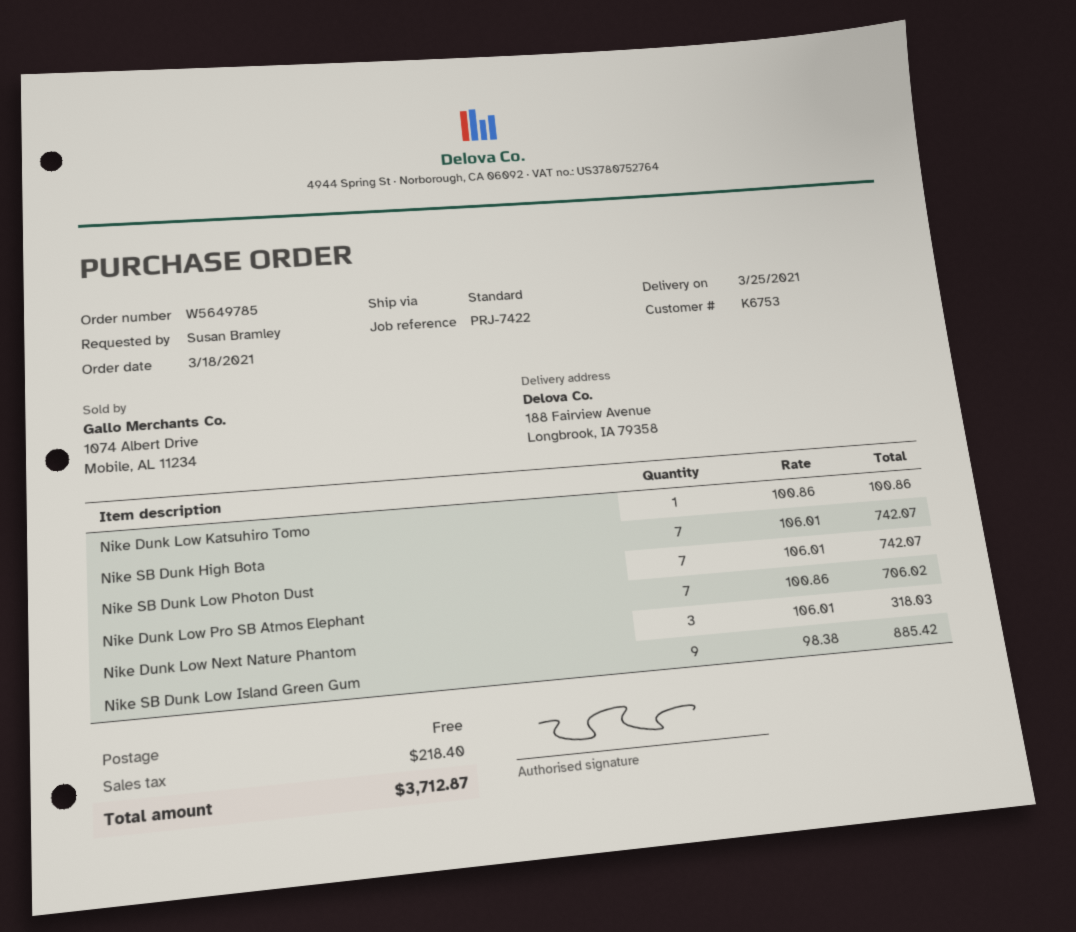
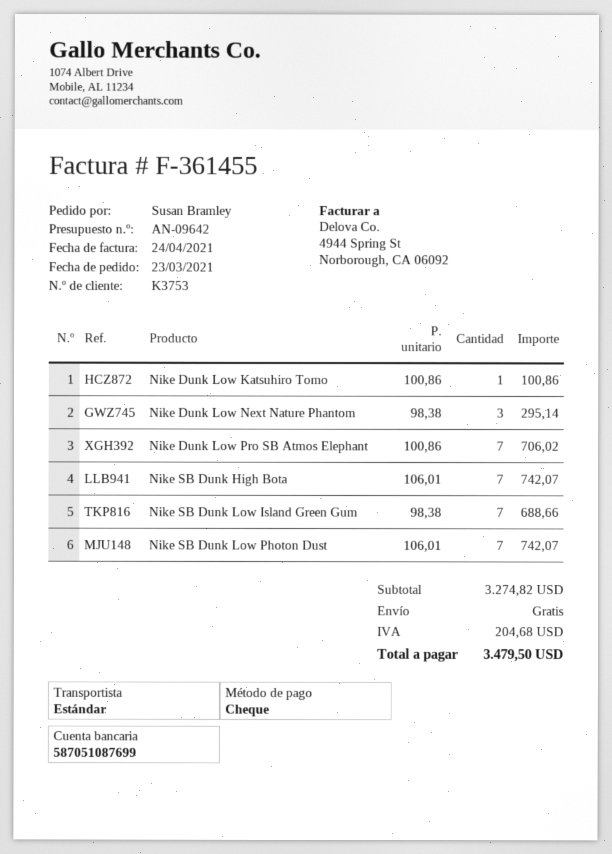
order date: 2021-03-18 -> 2021-03-23
customer number: K6753 -> K3753
Nike Dunk Low Next Nature Phantom: 3 x 106.01 = 318.03 -> 3 x 98.38 = 295.14
Nike SB Dunk Low Island Green Gum: 9 x 98.38 = 885.42 -> 7 x 98.38 = 688.66
tax: 218.40 -> 204.68
total: 3712.87 -> 3479.50

